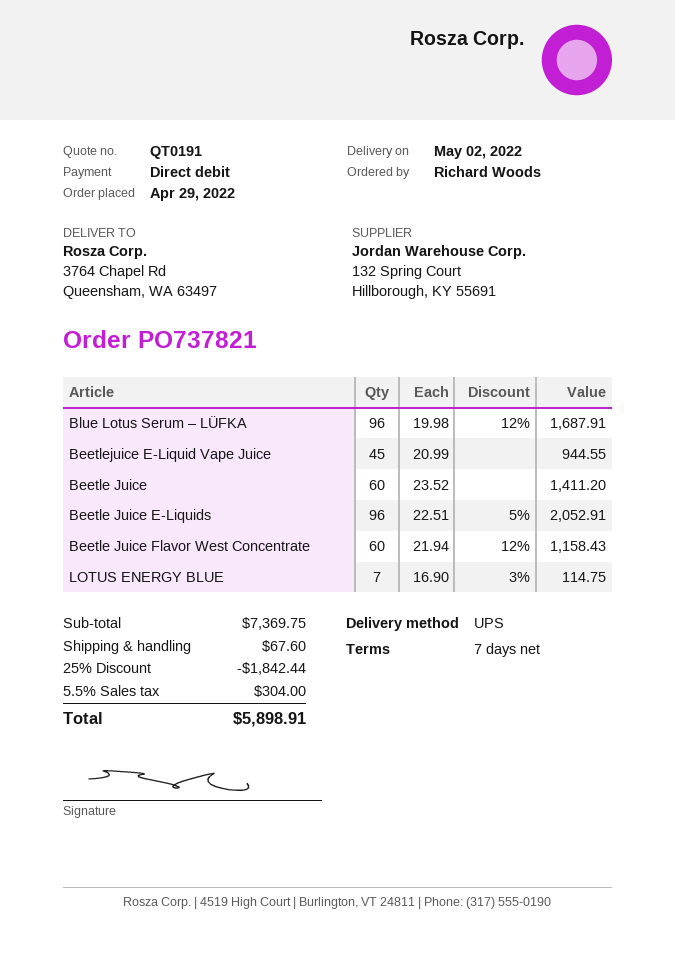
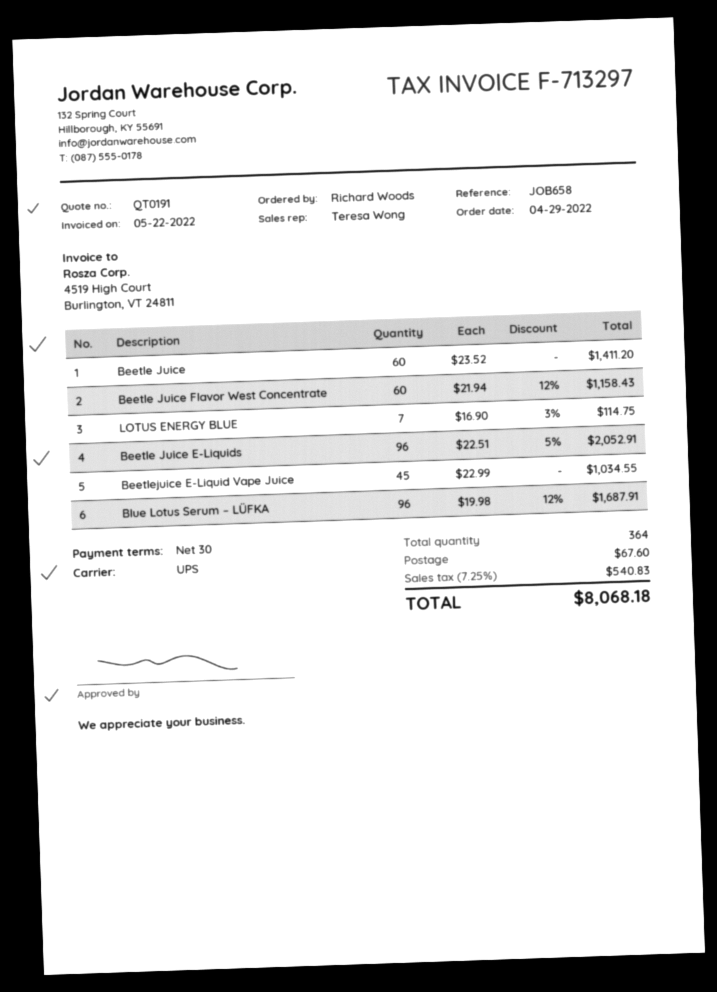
payment terms: 7 days -> 30 days
Beetlejuice E-Liquid Vape Juice: 45 x 20.99 = 944.55 -> 45 x 22.99 = 1034.55
discount: 25% = 1842.44 -> none
tax: 5.5% = 304.00 -> 7.25% = 540.83
total: 5898.91 -> 8068.18

